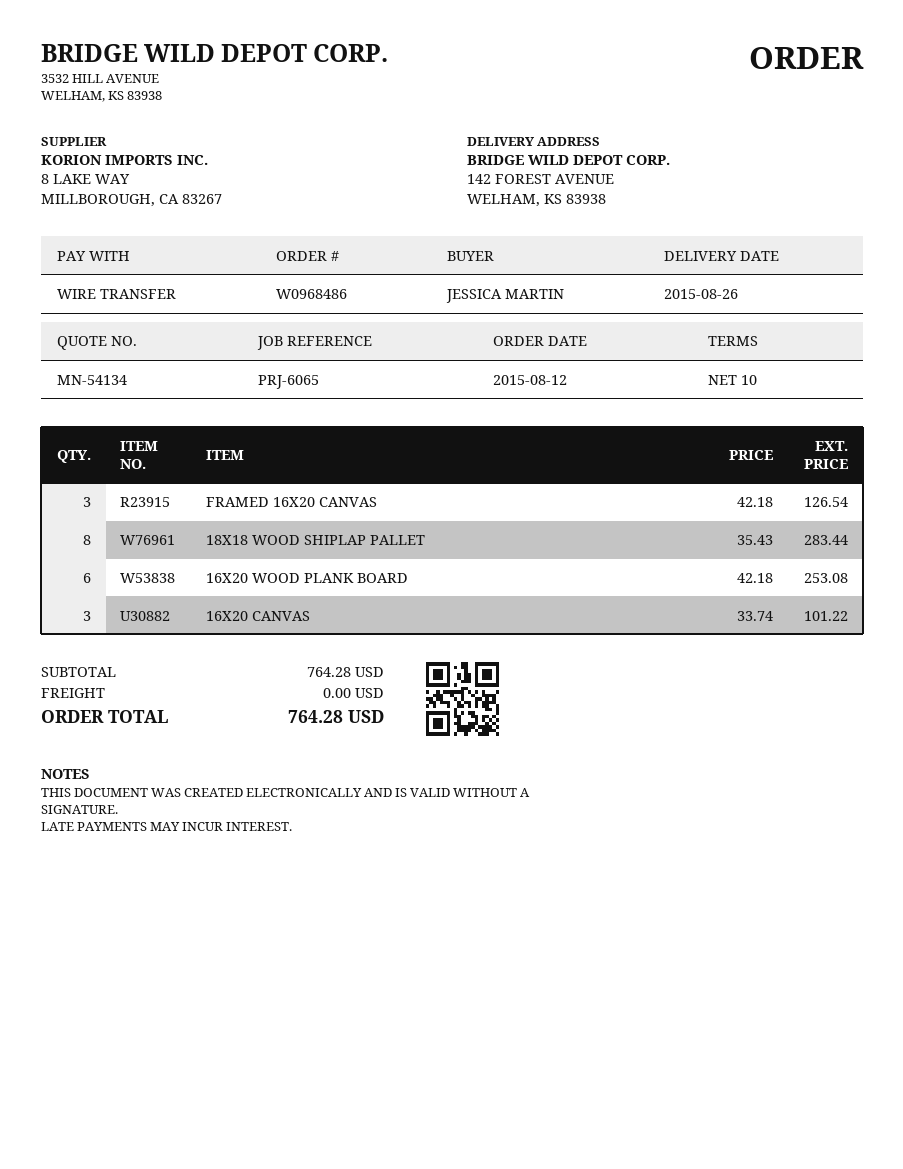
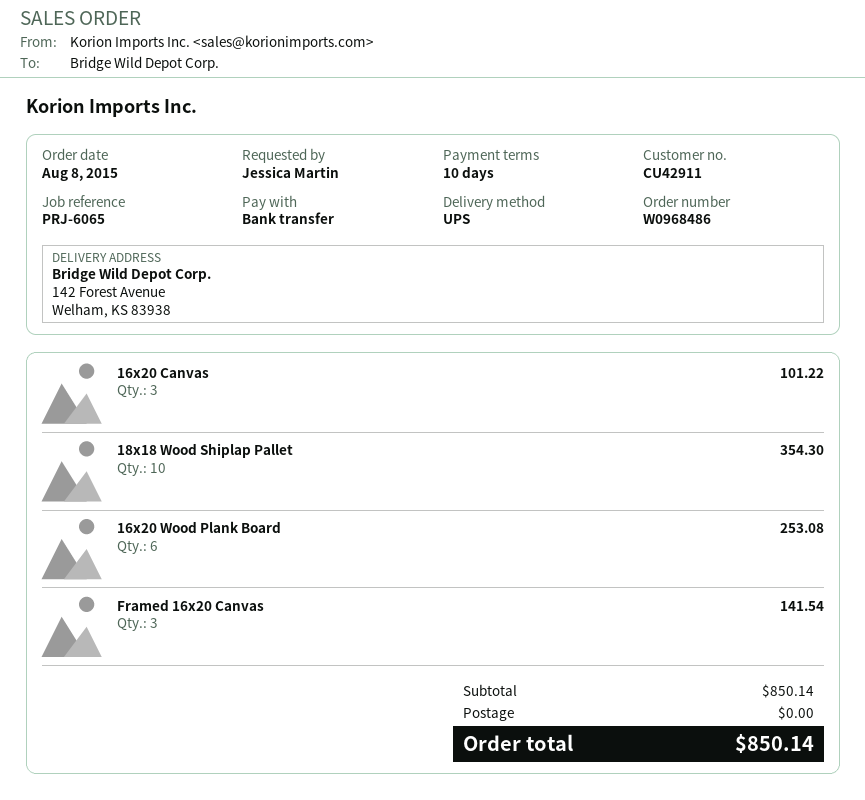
order date: 2015-08-12 -> 2015-08-08
FRAMED 16X20 CANVAS: 3 for 126.54 -> 3 for 141.54
18X18 WOOD SHIPLAP PALLET: 8 for 283.44 -> 10 for 354.30
subtotal: 764.28 -> 850.14
total: 764.28 -> 850.14

